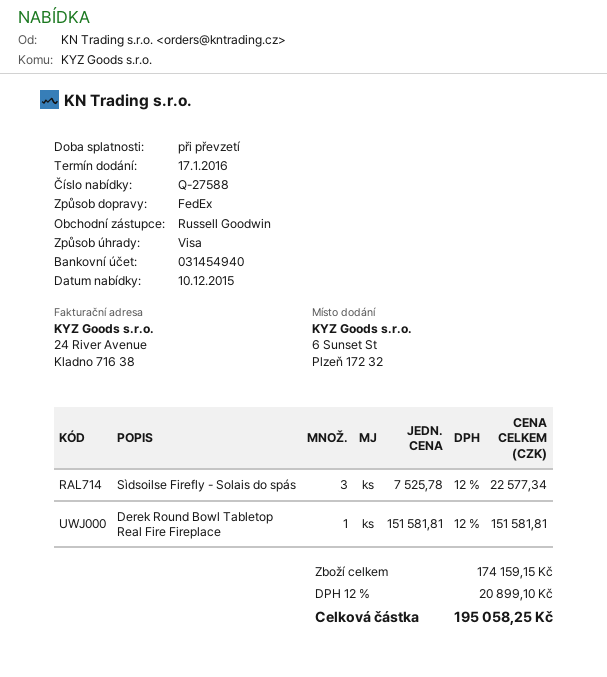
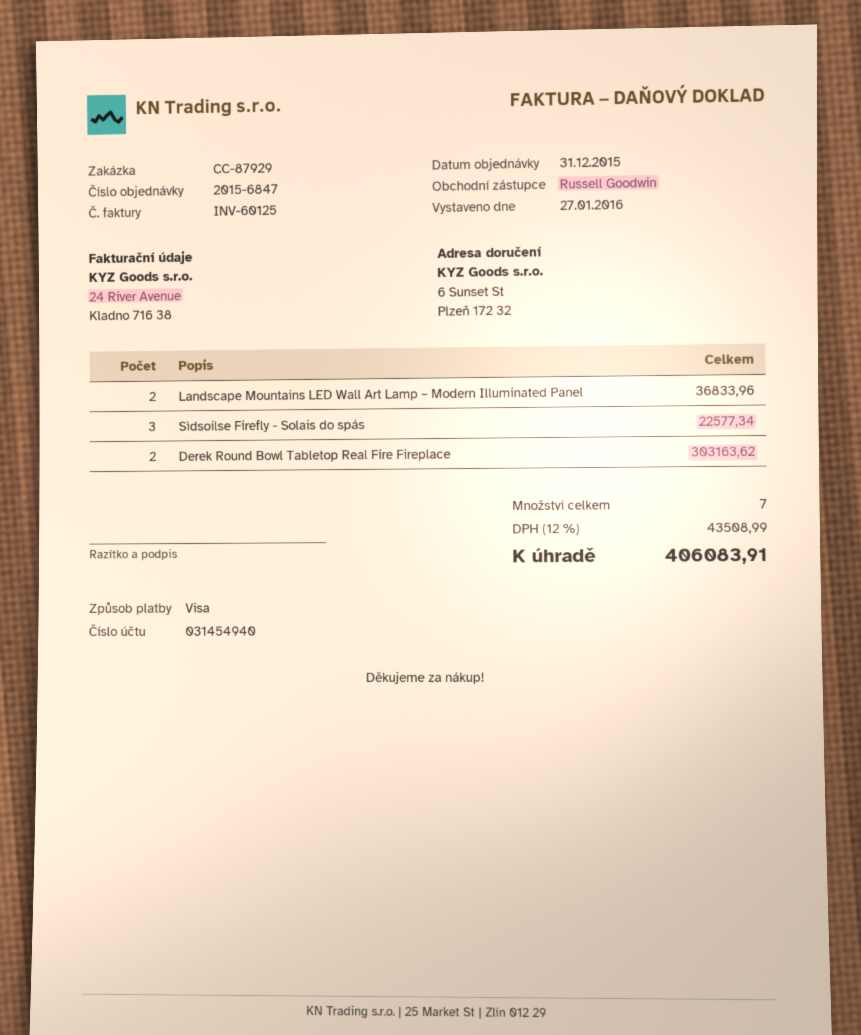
Derek Round Bowl Tabletop Real Fire Fireplace: 1 for 151581.81 -> 2 for 303163.62
Landscape Mountains LED Wall Art Lamp – Modern Illuminated Panel: none -> 2 for 36833.96
tax: 12% = 20899.10 -> 12% = 43508.99
total: 195058.25 -> 406083.91

